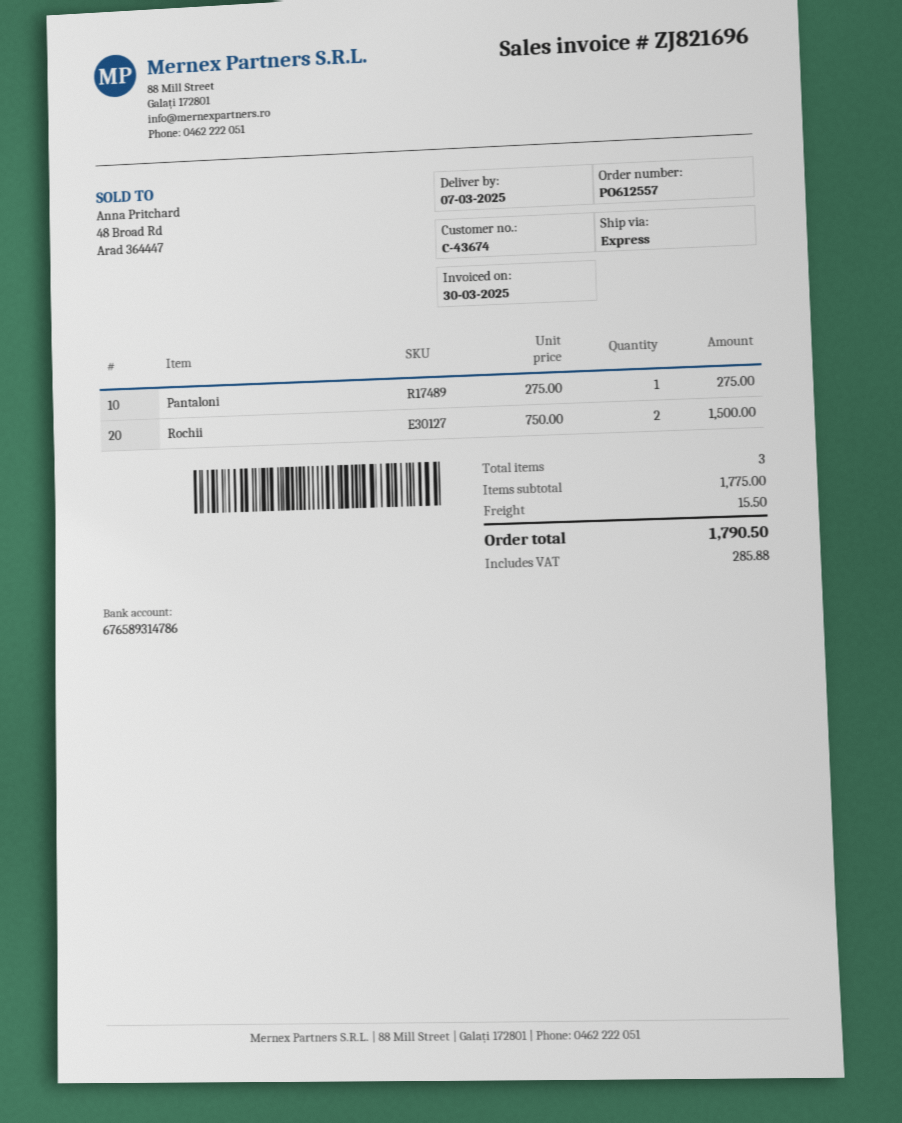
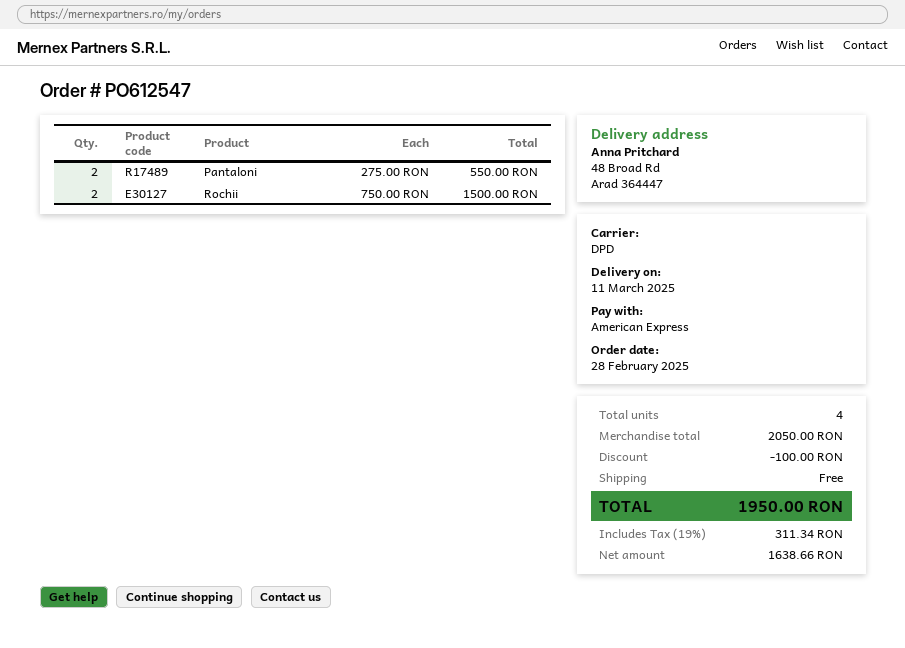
order number: PO612557 -> PO612547
delivery date: 2025-03-07 -> 2025-03-11
shipping method: express -> DPD
Pantaloni: 1 x 275.00 = 275.00 -> 2 x 275.00 = 550.00
total quantity: 3 -> 4
subtotal: 1775.00 -> 2050.00
discount: none -> 100.00
shipping: 15.50 -> 0.00
tax: 285.88 -> 311.34
total: 1790.50 -> 1950.00

